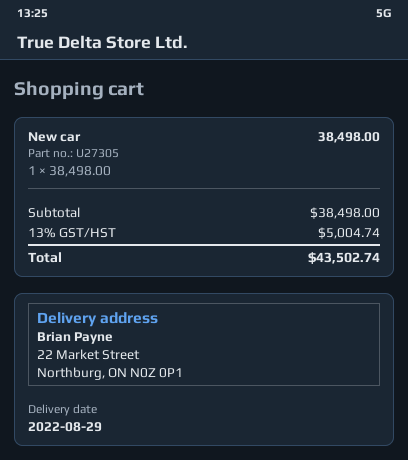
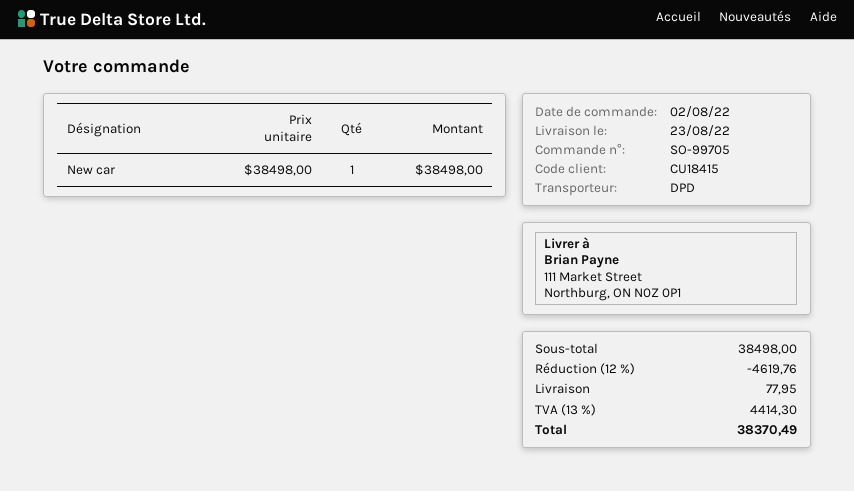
delivery date: 2022-08-29 -> 2022-08-23
ship to: 22 Market Street, Northburg, ON N0Z 0P1 -> 111 Market Street, Northburg, ON N0Z 0P1
discount: none -> 12% = 4619.76
shipping: none -> 77.95
tax: 13% = 5004.74 -> 13% = 4414.30
total: 43502.74 -> 38370.49

